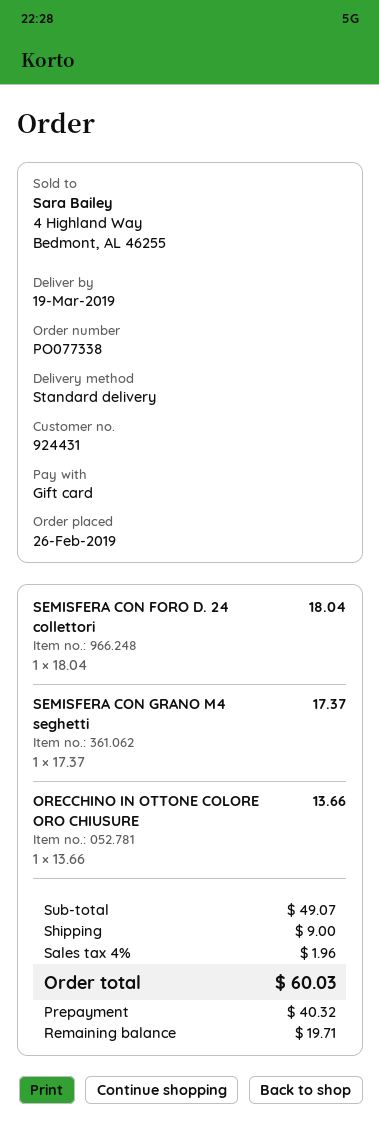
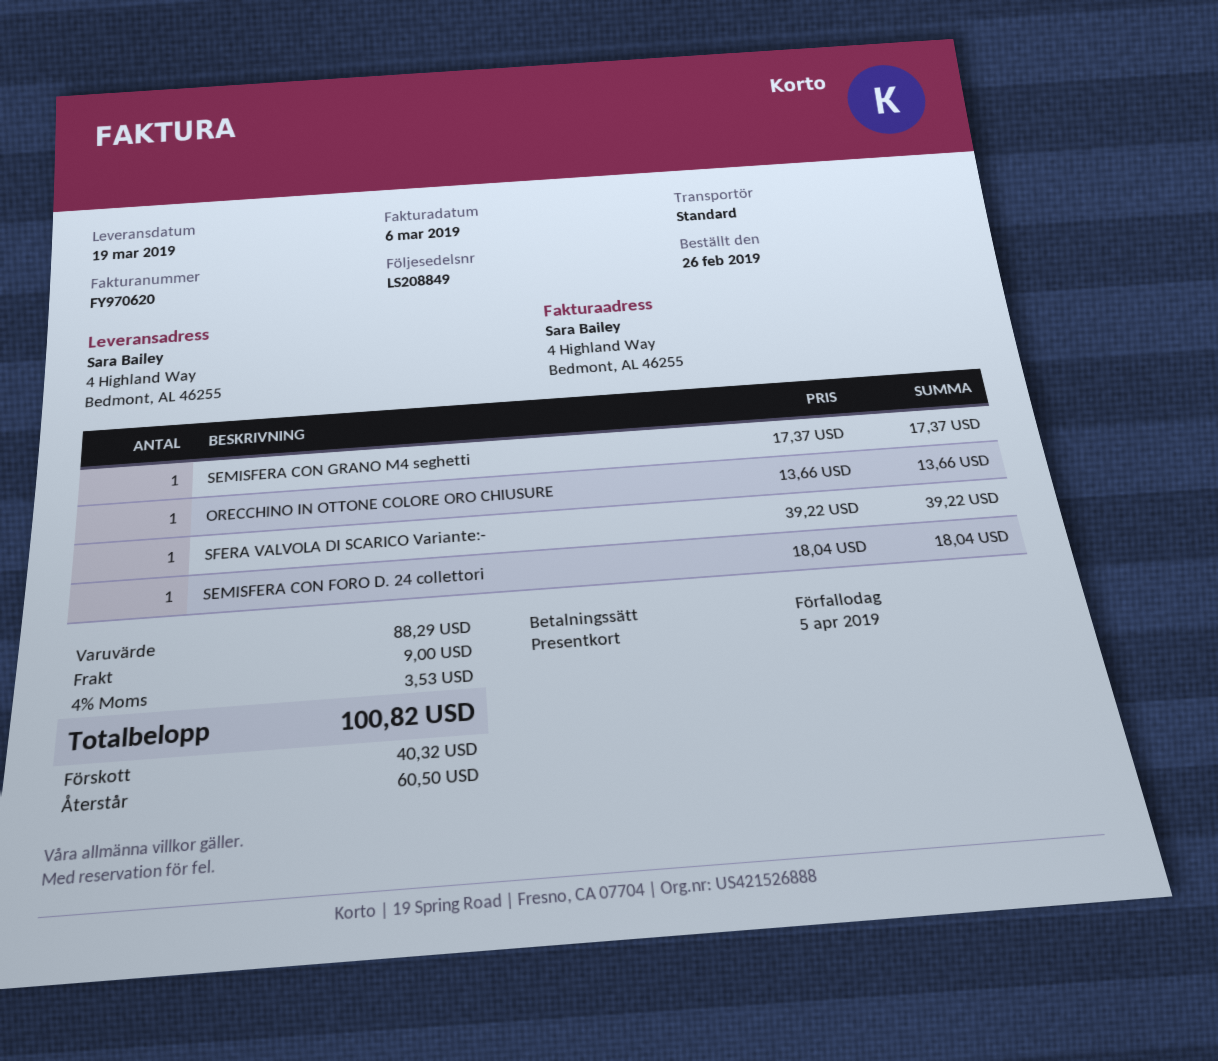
SFERA VALVOLA DI SCARICO Variante:-: none -> 1 x 39.22 = 39.22
subtotal: 49.07 -> 88.29
tax: 4% = 1.96 -> 4% = 3.53
total: 60.03 -> 100.82
balance: 19.71 -> 60.50

